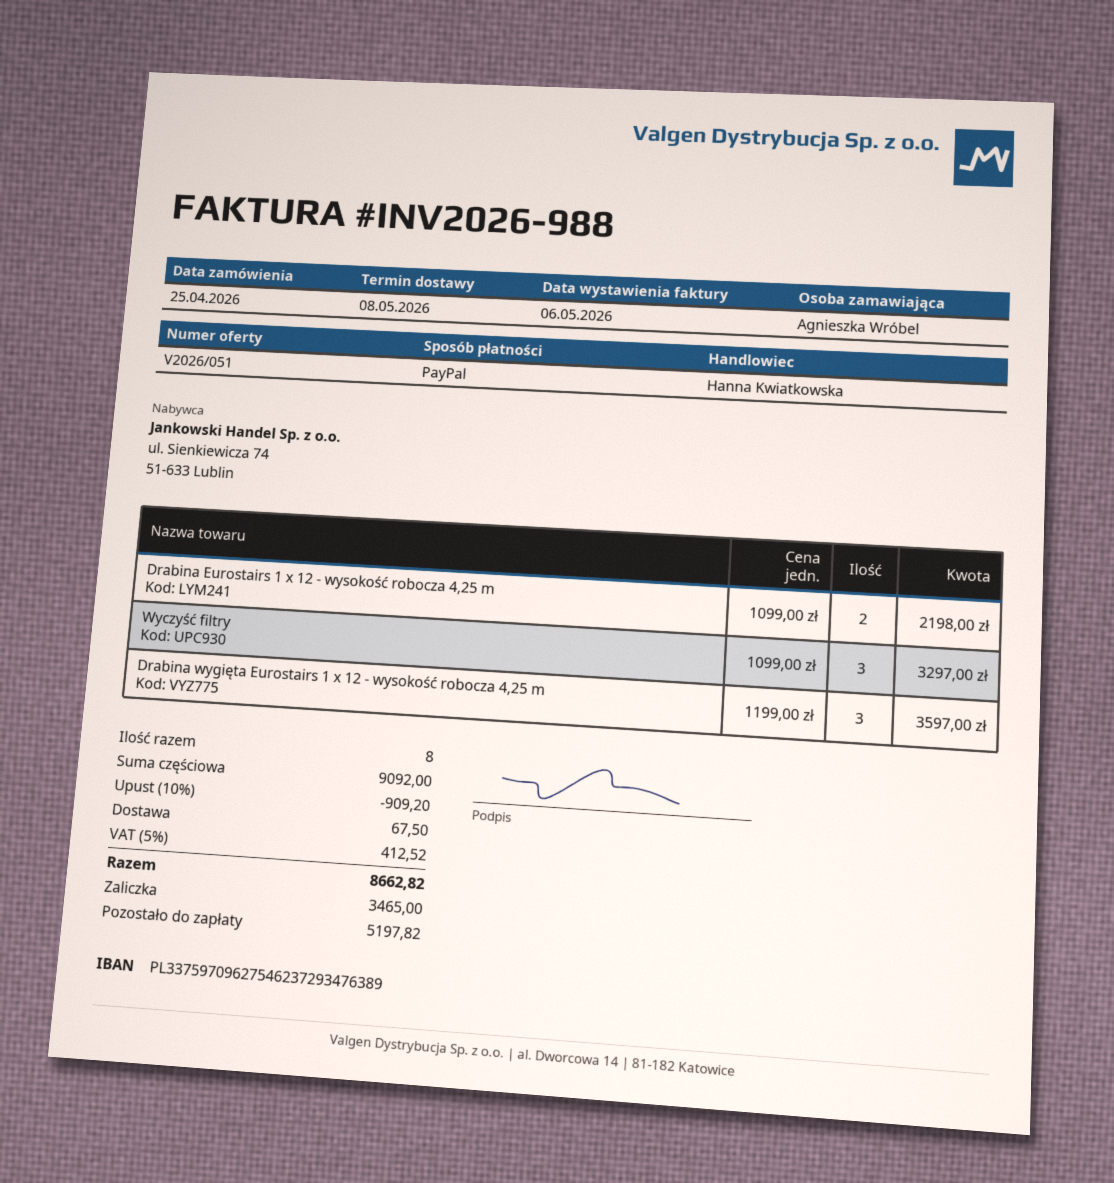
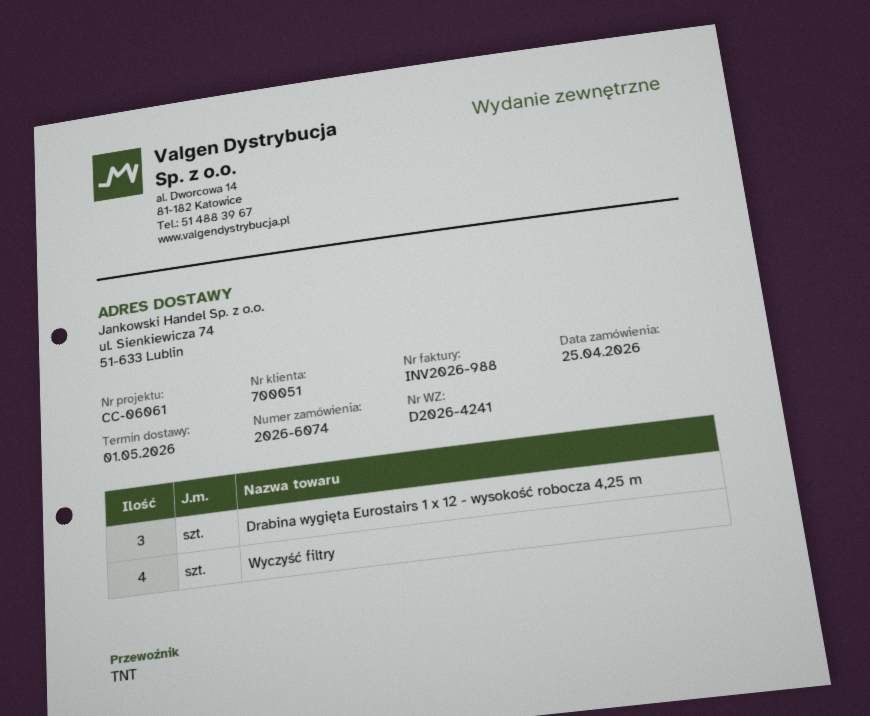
delivery date: 2026-05-08 -> 2026-05-01
Drabina Eurostairs 1 x 12 - wysokość robocza 4,25 m: 2 -> none
Wyczyść filtry: 3 -> 4

